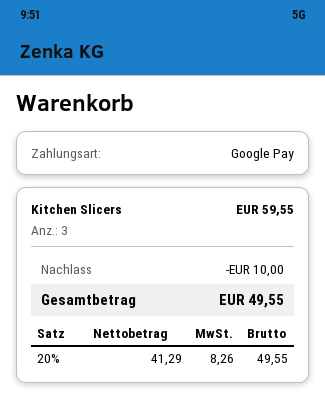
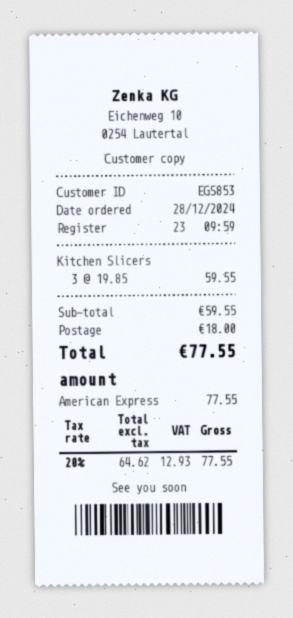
payment method: Google Pay -> American Express
discount: 10.00 -> none
shipping: none -> 18.00
net: 41.29 -> 64.62
tax: 20% = 8.26 -> 20% = 12.93
total: 49.55 -> 77.55

